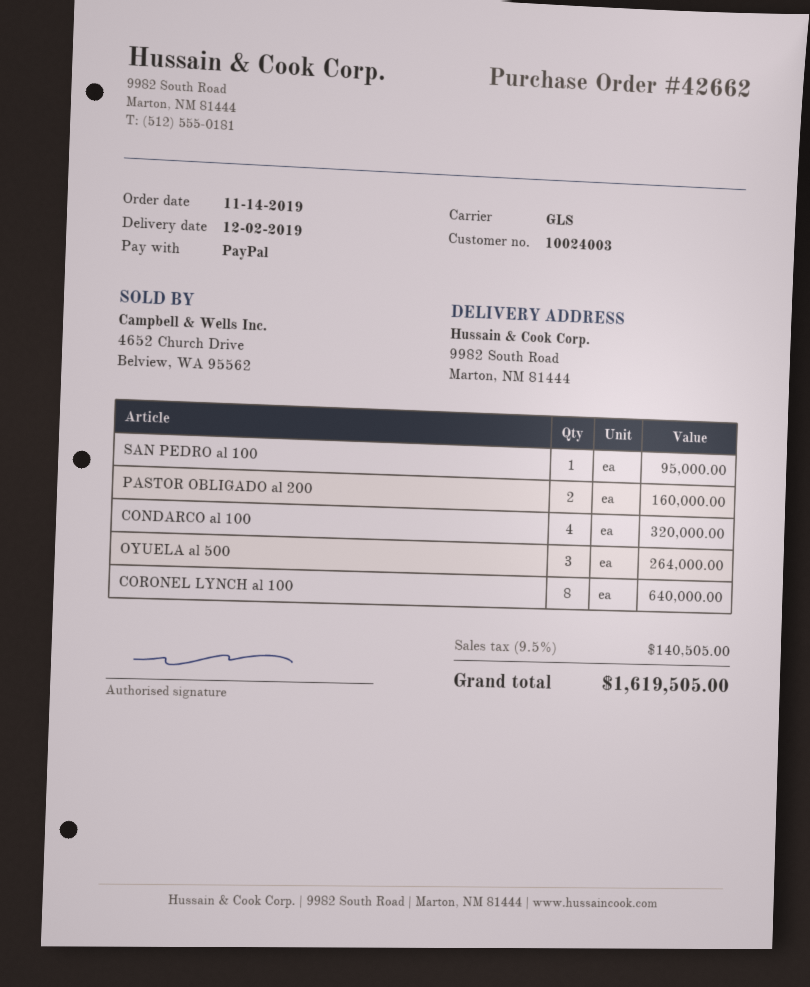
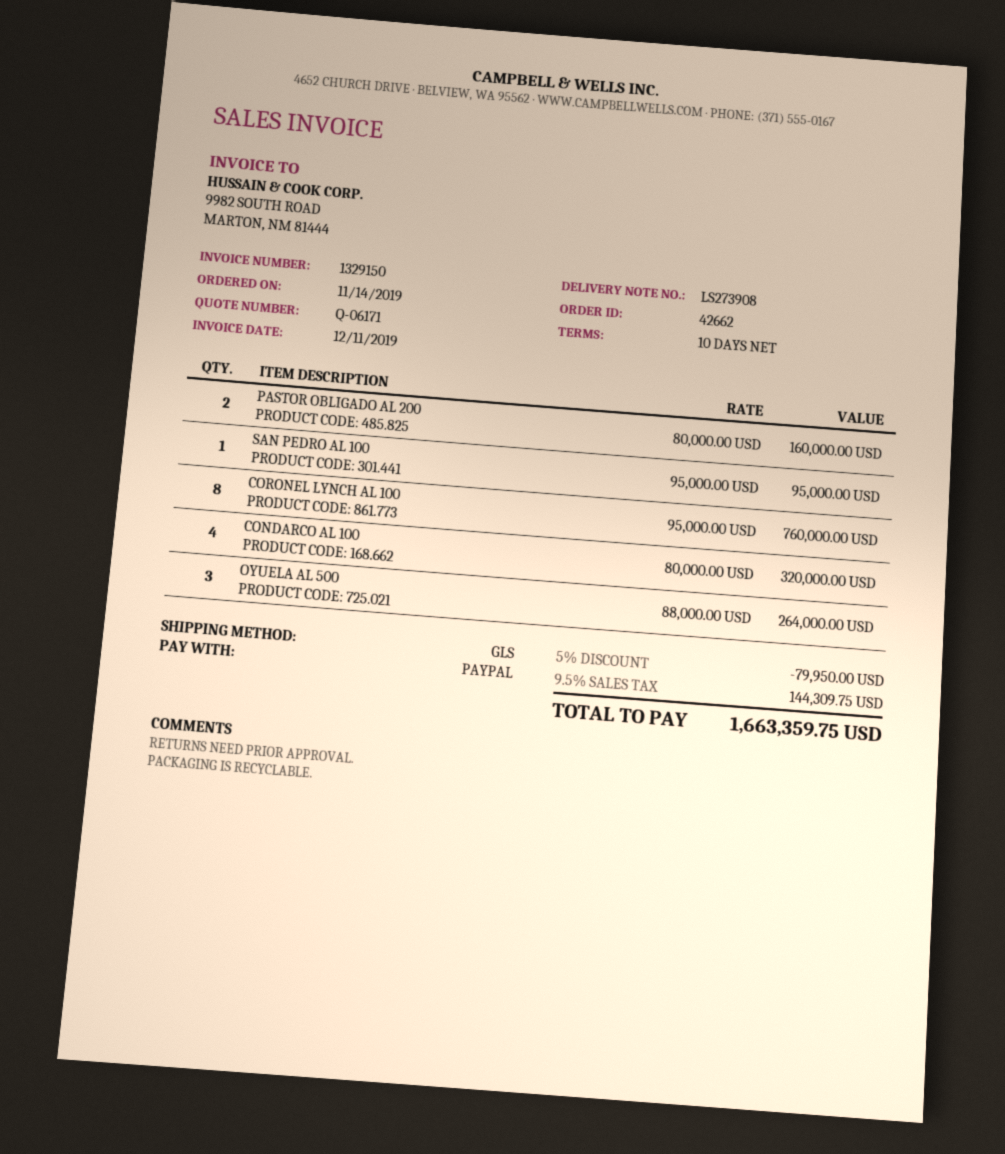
CORONEL LYNCH al 100: 8 for 640000.00 -> 8 for 760000.00
discount: none -> 5% = 79950.00
tax: 9.5% = 140505.00 -> 9.5% = 144309.75
total: 1619505.00 -> 1663359.75

